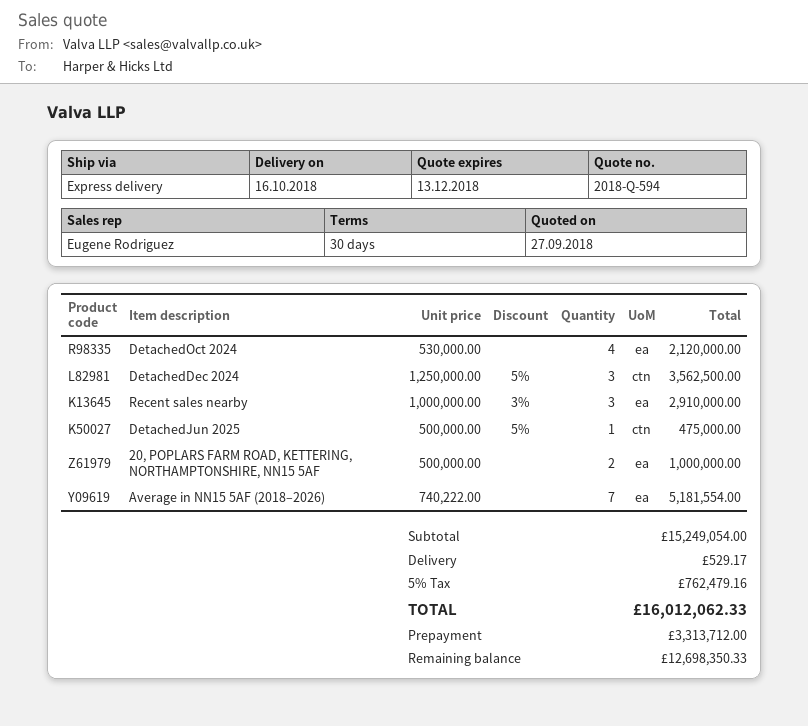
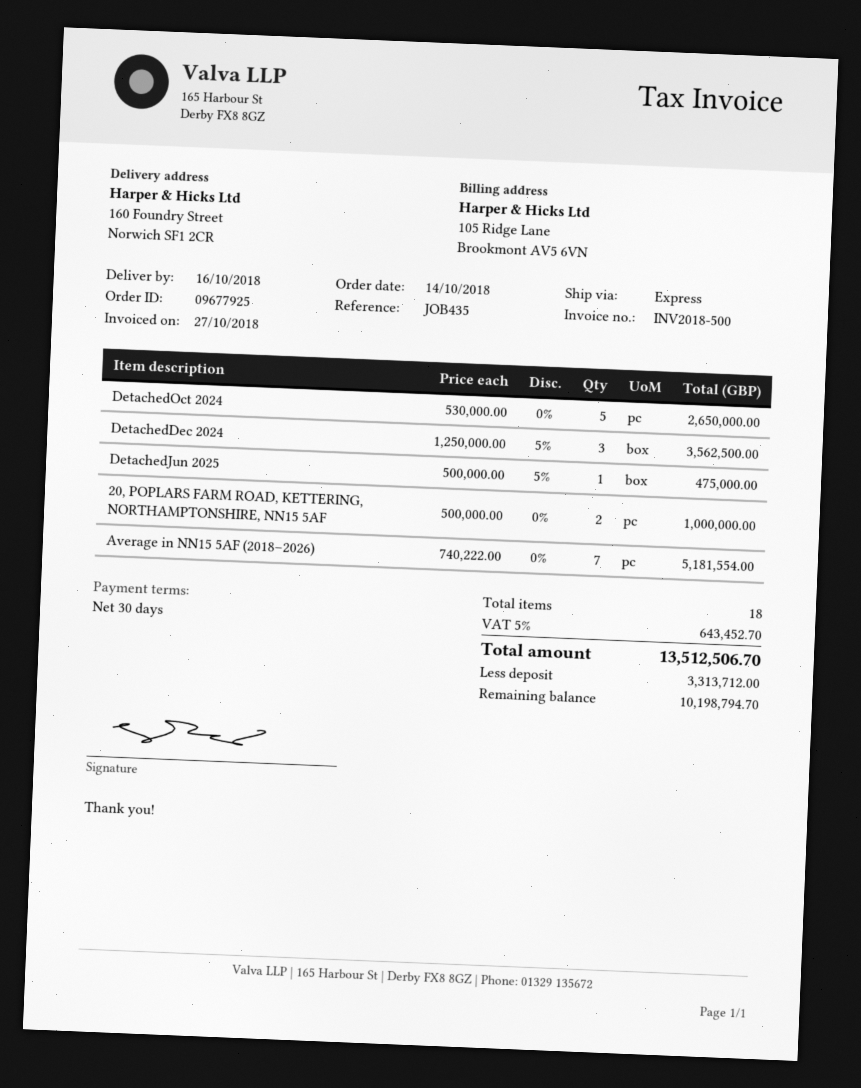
DetachedOct 2024: 4 x 530000.00 = 2120000.00 -> 5 x 530000.00 = 2650000.00
Recent sales nearby: 3 x 1000000.00 - 3% = 2910000.00 -> none
shipping: 529.17 -> none
tax: 5% = 762479.16 -> 5% = 643452.70
total: 16012062.33 -> 13512506.70
balance: 12698350.33 -> 10198794.70

